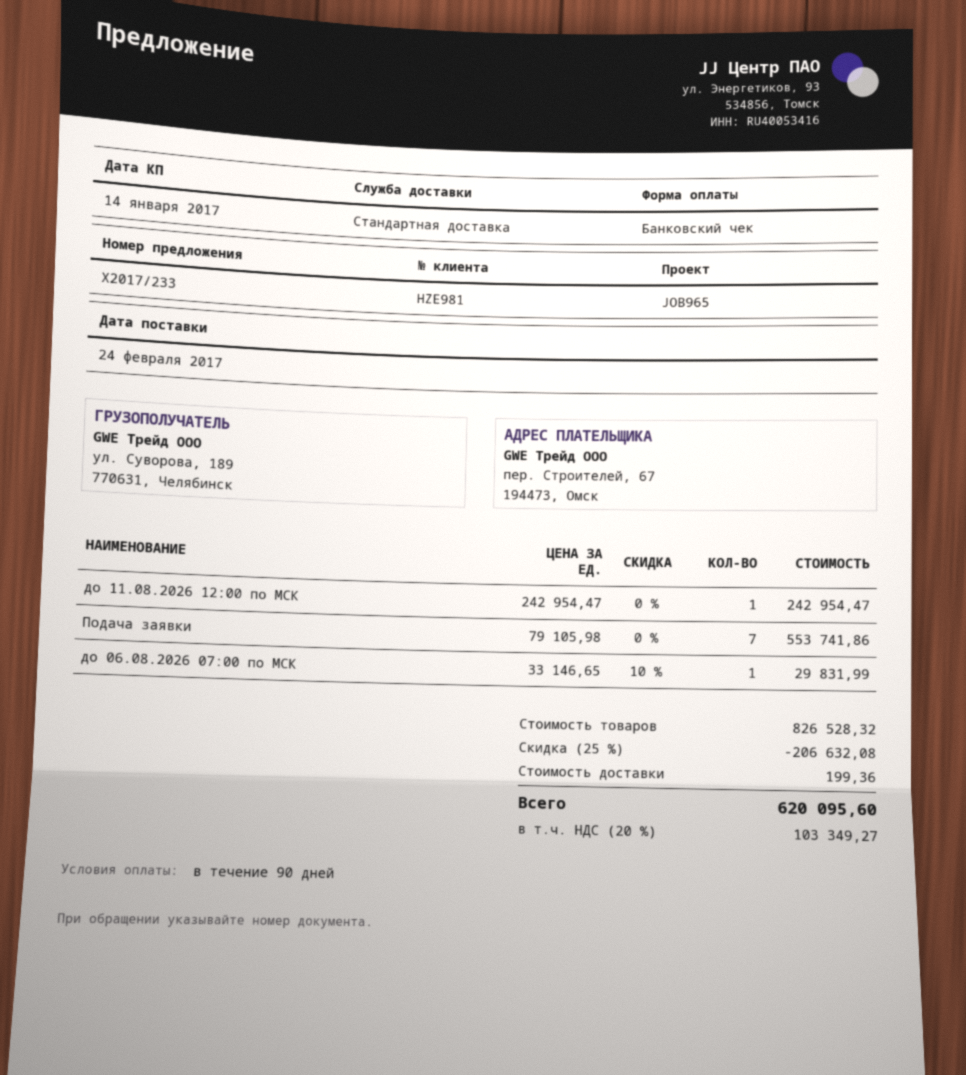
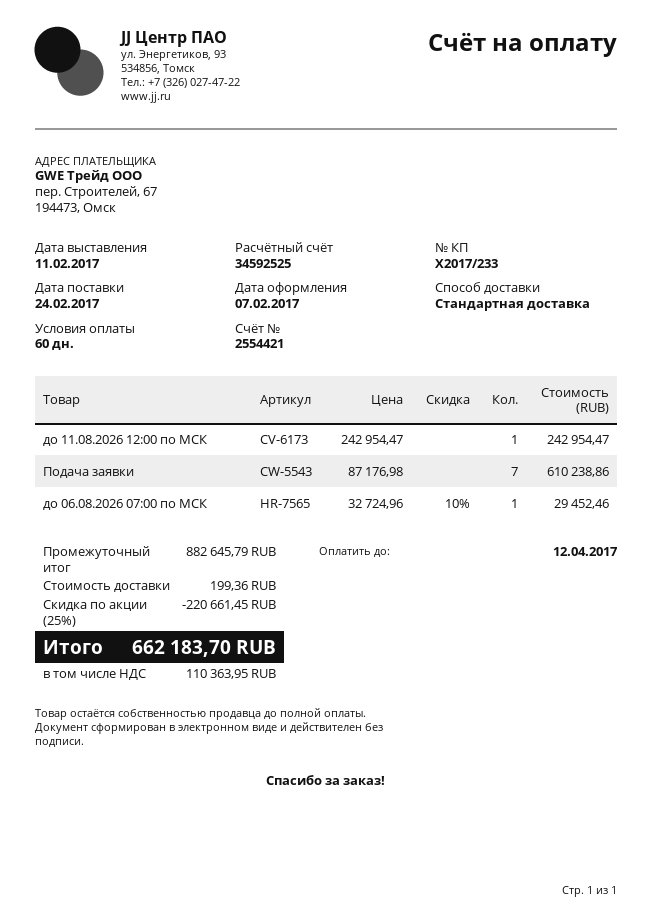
payment terms: 90 days -> 60 days
Подача заявки: 7 x 79105.98 = 553741.86 -> 7 x 87176.98 = 610238.86
до 06.08.2026 07:00 по МСК: 1 x 33146.65 - 10% = 29831.99 -> 1 x 32724.96 - 10% = 29452.46
subtotal: 826528.32 -> 882645.79
discount: 25% = 206632.08 -> 25% = 220661.45
tax: 103349.27 -> 110363.95
total: 620095.60 -> 662183.70

